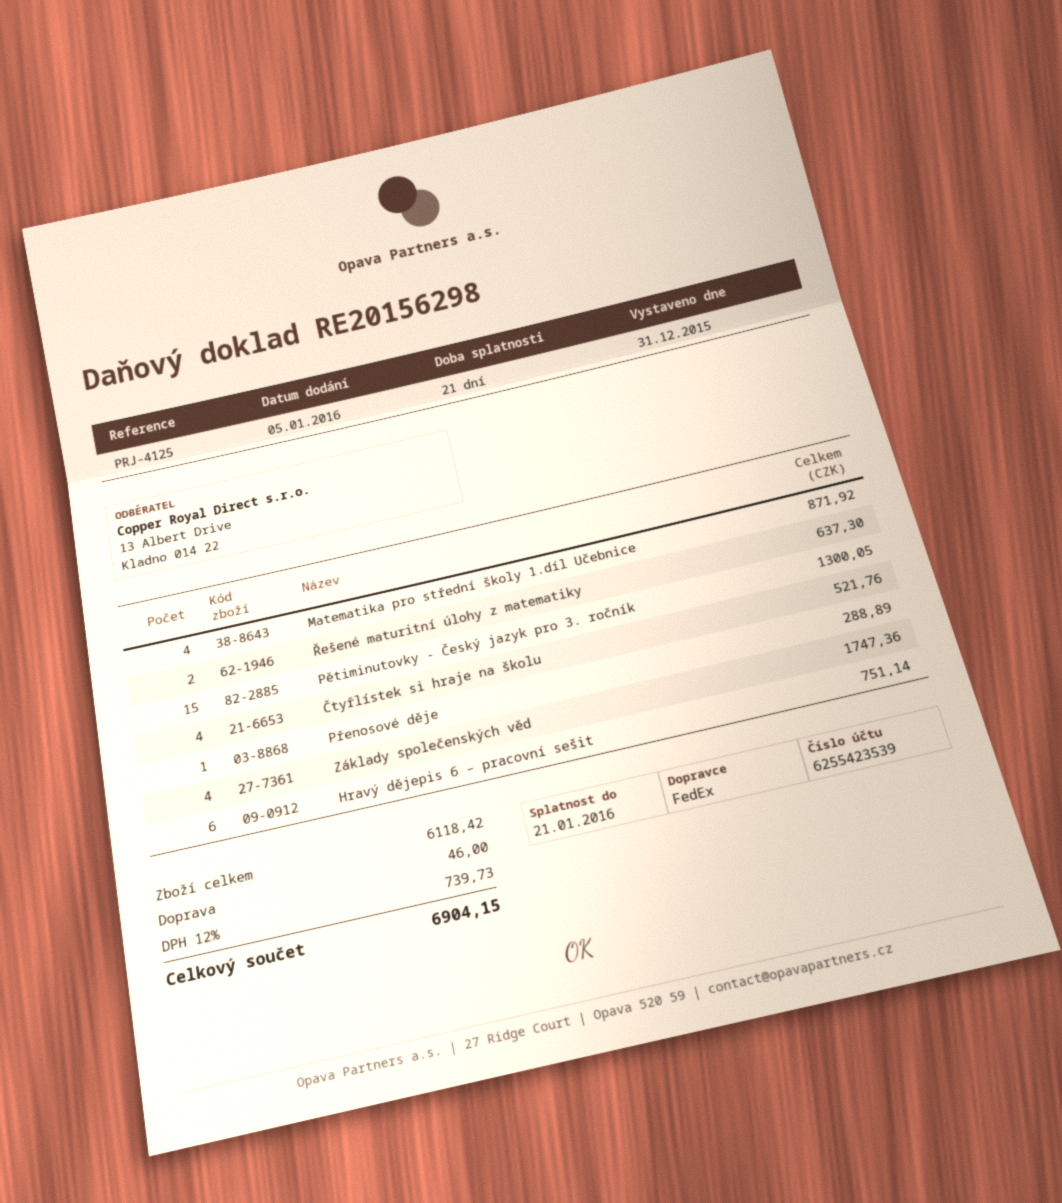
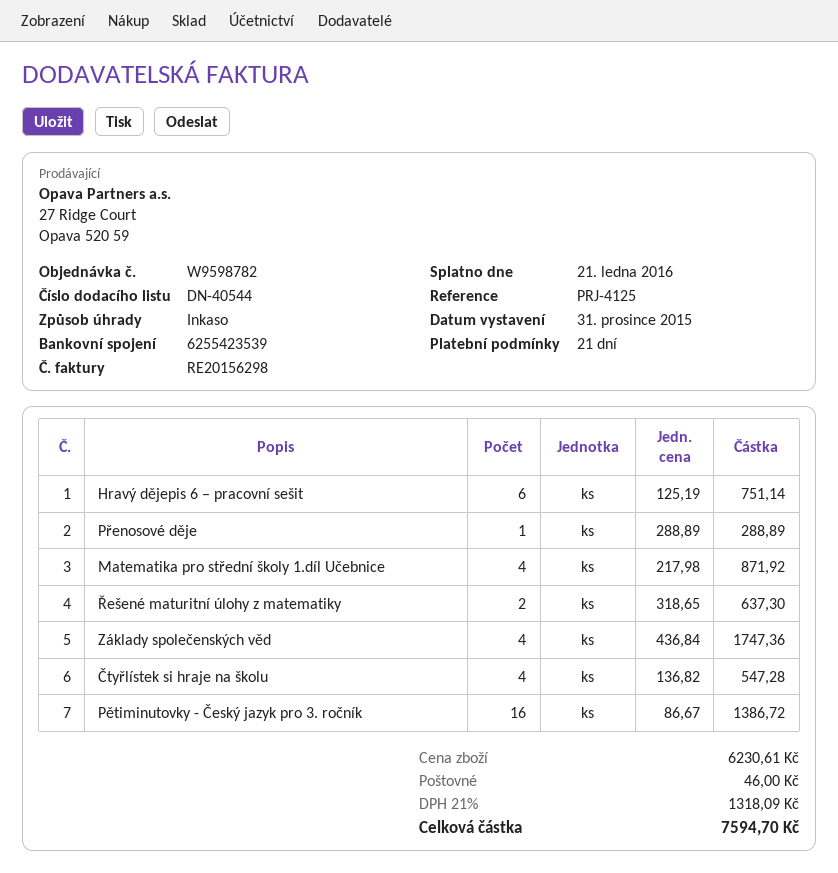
Pětiminutovky - Český jazyk pro 3. ročník: 15 for 1300.05 -> 16 for 1386.72
Čtyřlístek si hraje na školu: 4 for 521.76 -> 4 for 547.28
subtotal: 6118.42 -> 6230.61
tax: 12% = 739.73 -> 21% = 1318.09
total: 6904.15 -> 7594.70

